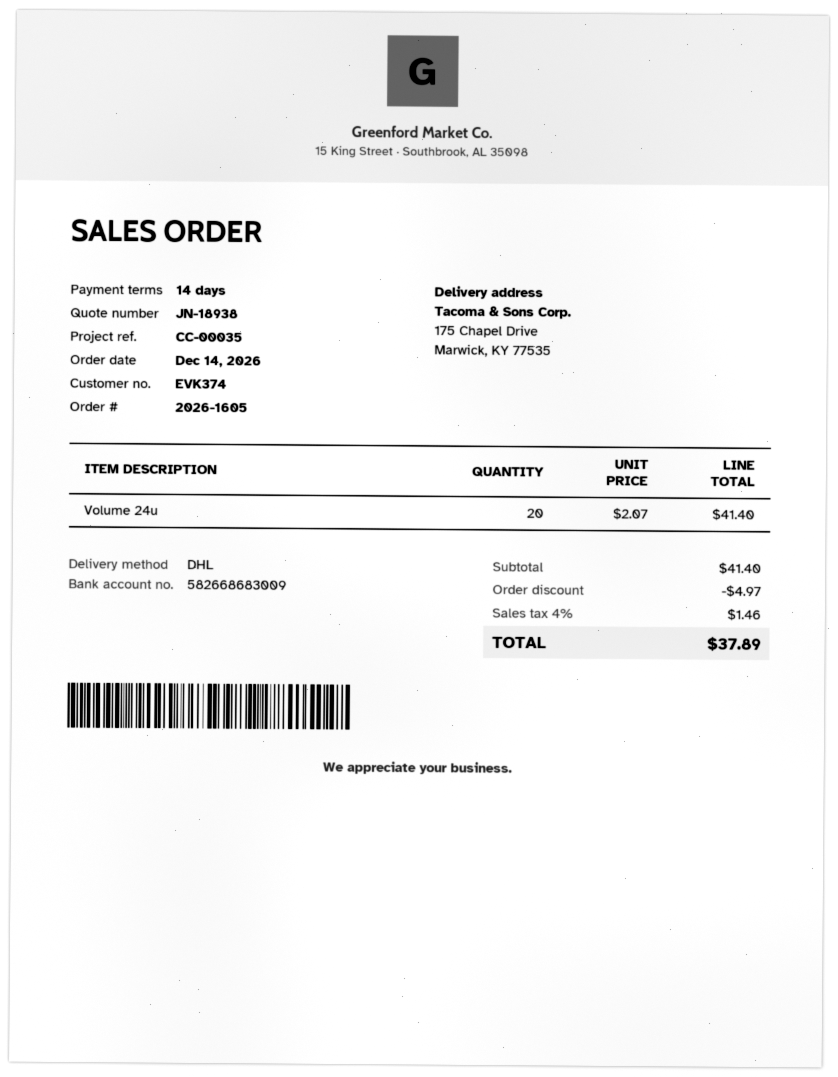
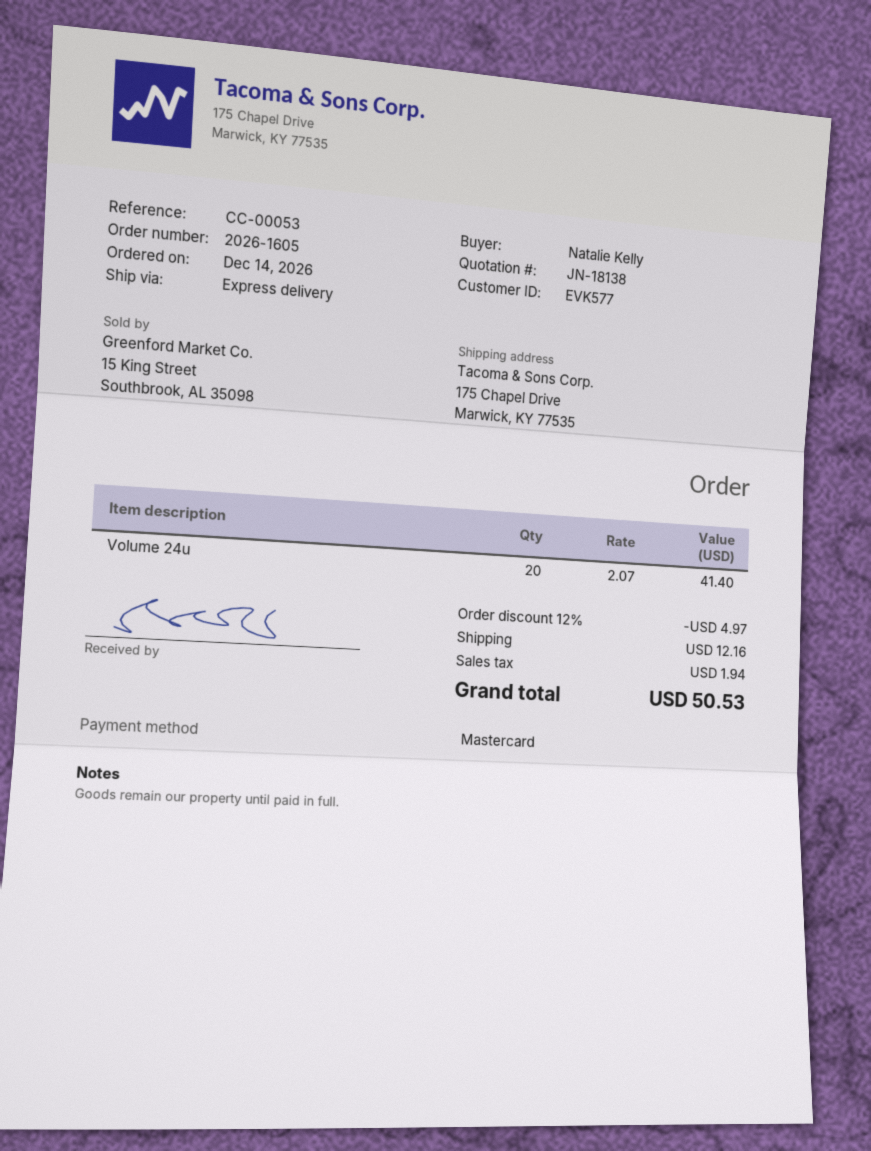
quote number: JN-18938 -> JN-18138
customer number: EVK374 -> EVK577
reference: CC-00035 -> CC-00053
shipping method: DHL -> express
shipping: none -> 12.16
tax: 1.46 -> 1.94
total: 37.89 -> 50.53

